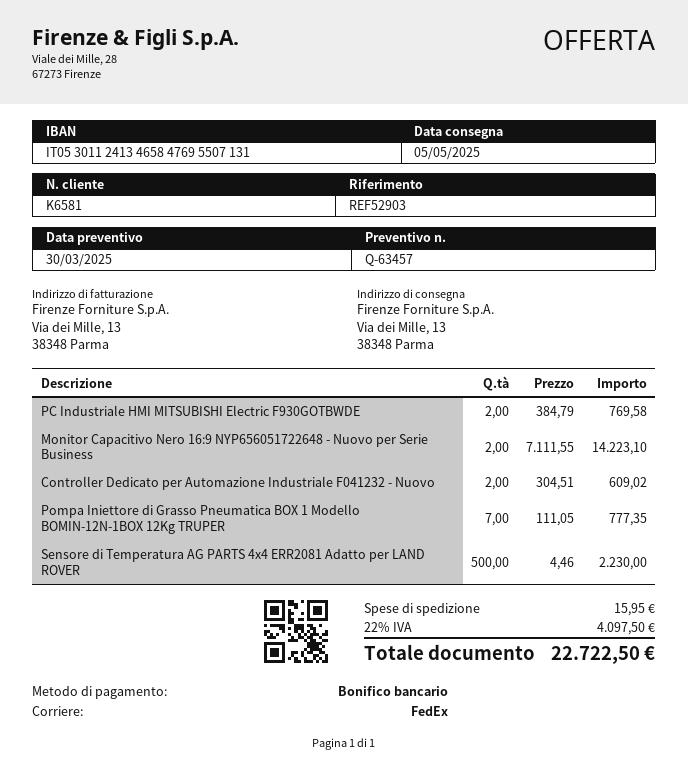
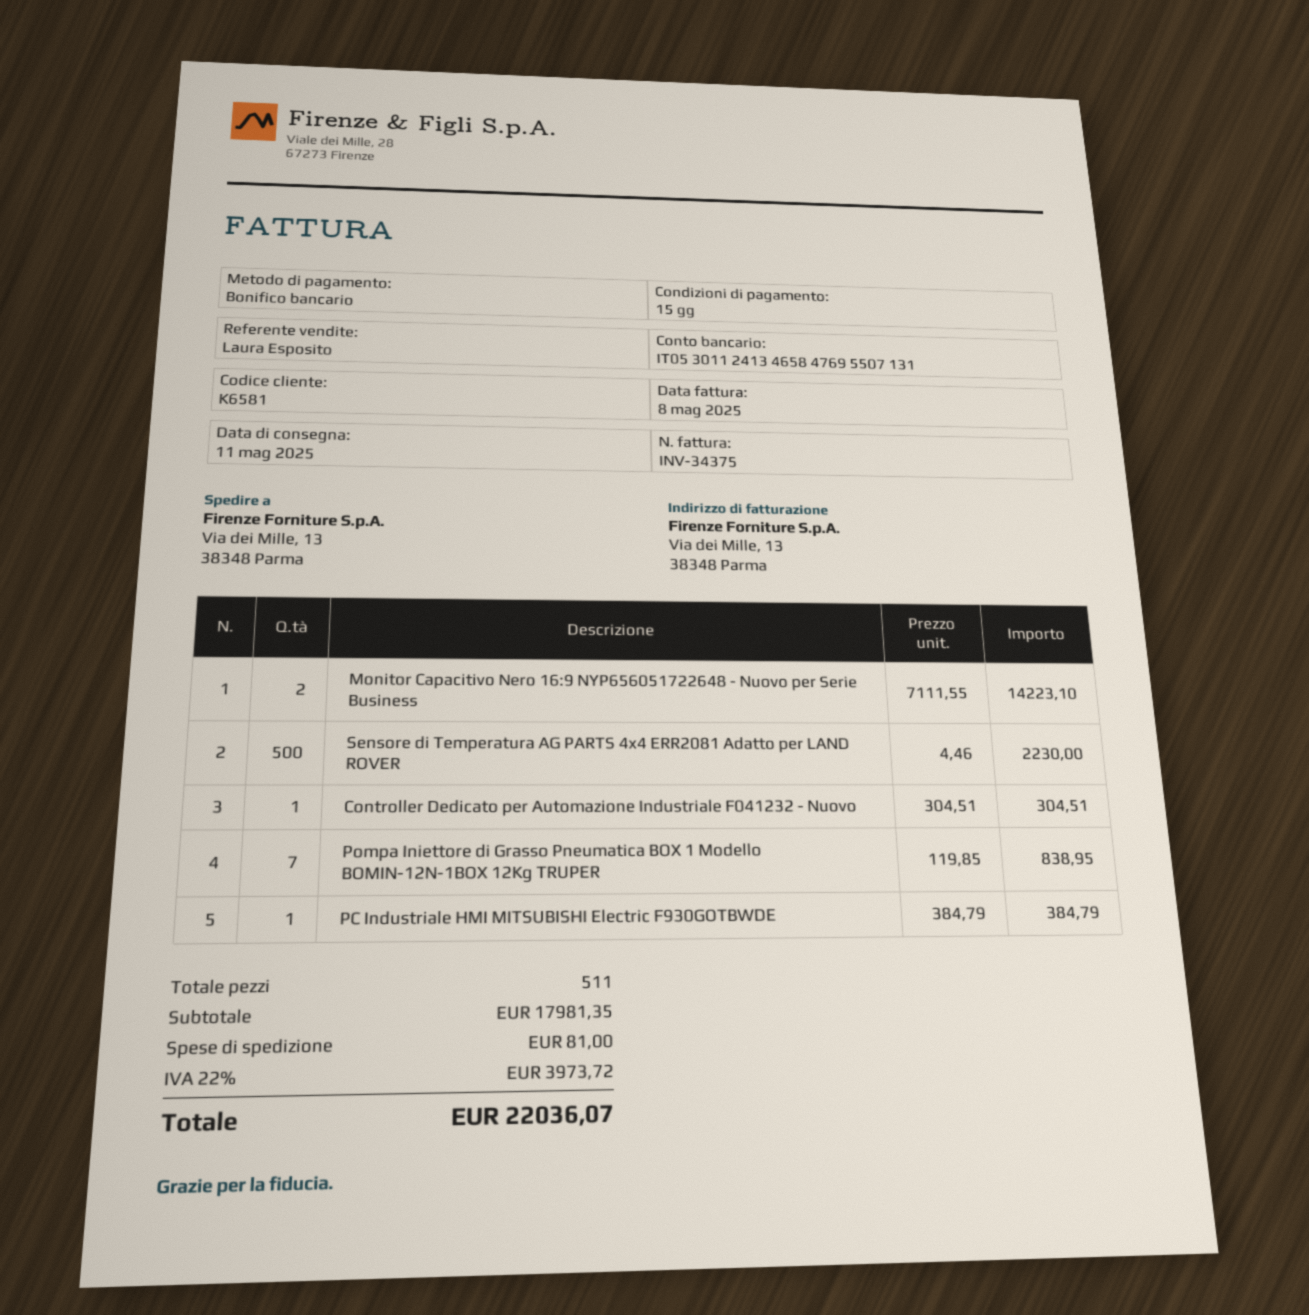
delivery date: 2025-05-05 -> 2025-05-11
PC Industriale HMI MITSUBISHI Electric F930GOTBWDE: 2 x 384.79 = 769.58 -> 1 x 384.79 = 384.79
Controller Dedicato per Automazione Industriale F041232 - Nuovo: 2 x 304.51 = 609.02 -> 1 x 304.51 = 304.51
Pompa Iniettore di Grasso Pneumatica BOX 1 Modello BOMIN-12N-1BOX 12Kg TRUPER: 7 x 111.05 = 777.35 -> 7 x 119.85 = 838.95
shipping: 15.95 -> 81.00
tax: 22% = 4097.50 -> 22% = 3973.72
total: 22722.50 -> 22036.07

